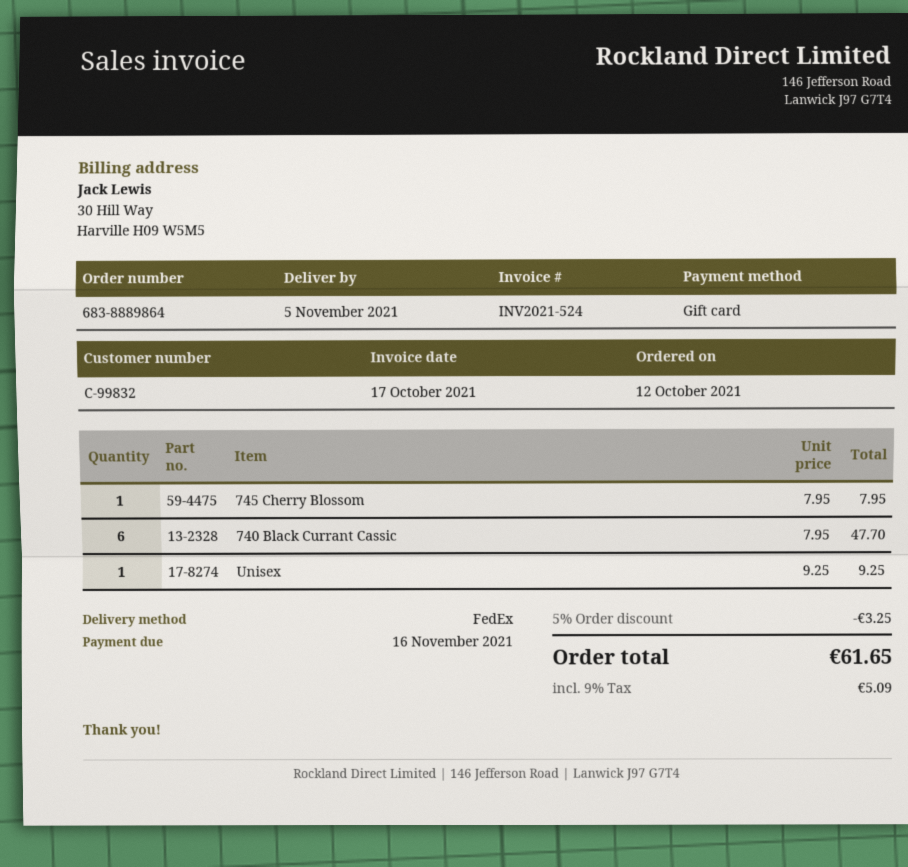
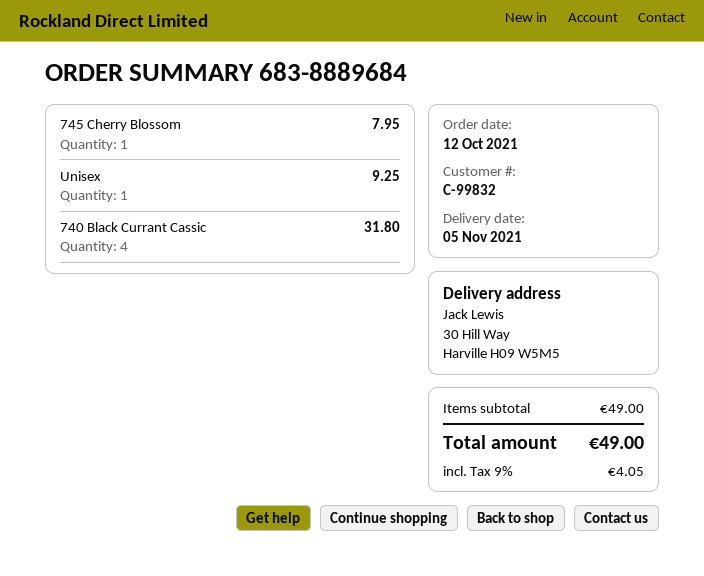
order number: 683-8889864 -> 683-8889684
740 Black Currant Cassic: 6 for 47.70 -> 4 for 31.80
discount: 5% = 3.25 -> none
tax: 9% = 5.09 -> 9% = 4.05
total: 61.65 -> 49.00

